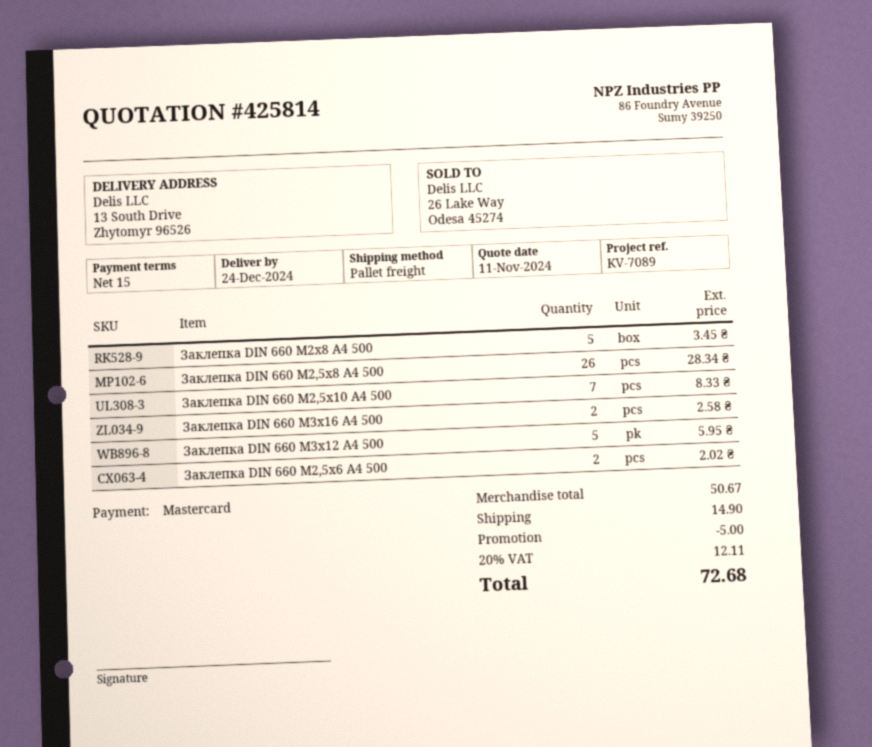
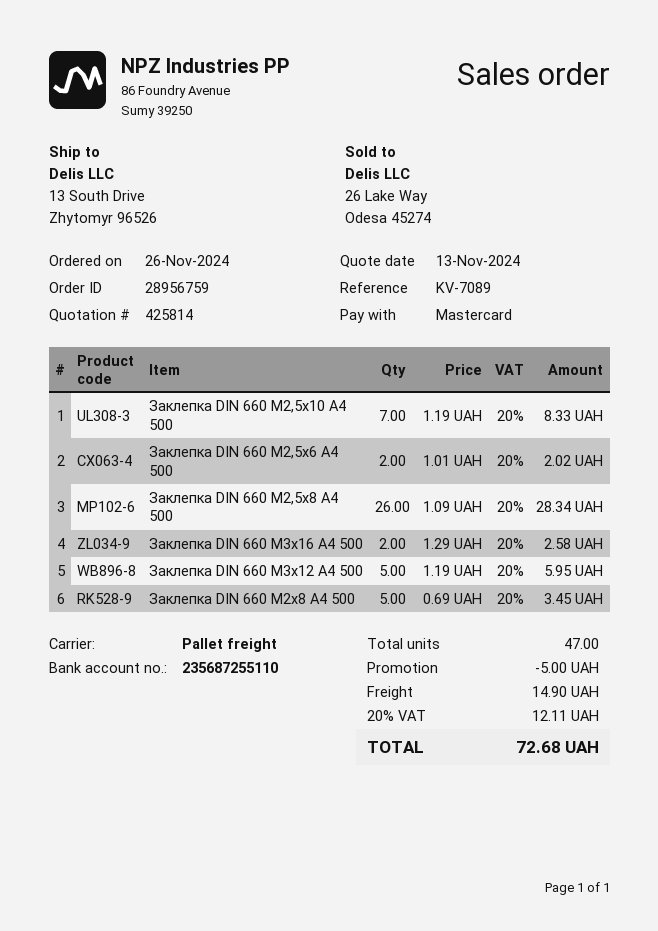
quote date: 2024-11-11 -> 2024-11-13

